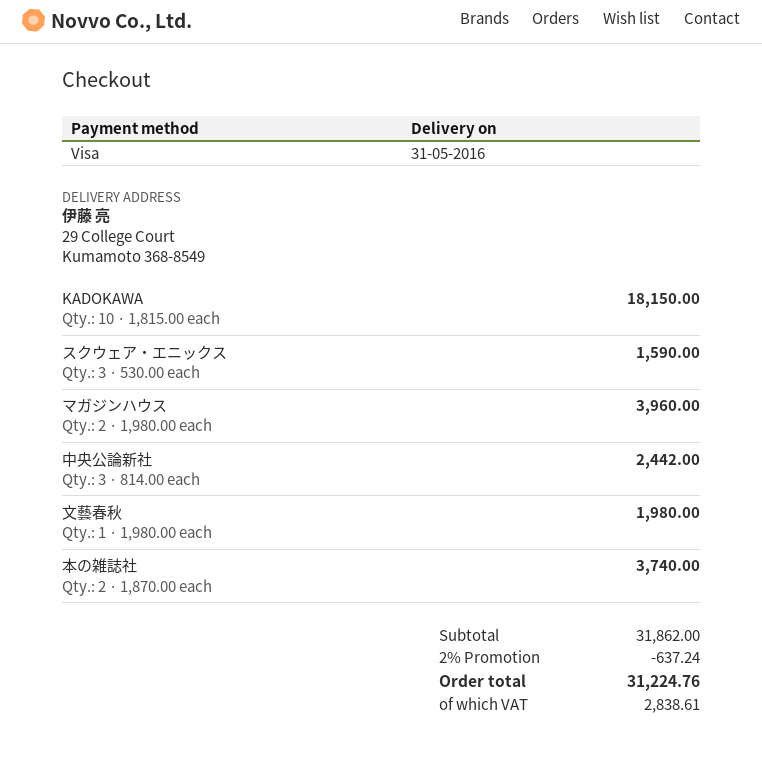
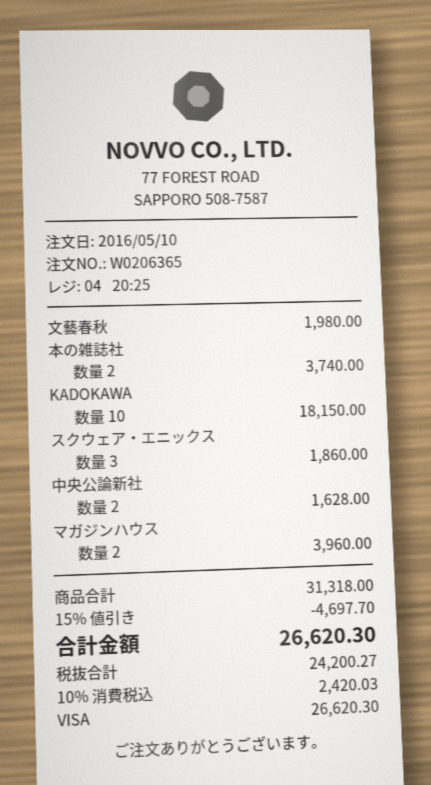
スクウェア・エニックス: 3 for 1590.00 -> 3 for 1860.00
中央公論新社: 3 for 2442.00 -> 2 for 1628.00
subtotal: 31862.00 -> 31318.00
discount: 2% = 637.24 -> 15% = 4697.70
tax: 2838.61 -> 2420.03
total: 31224.76 -> 26620.30

